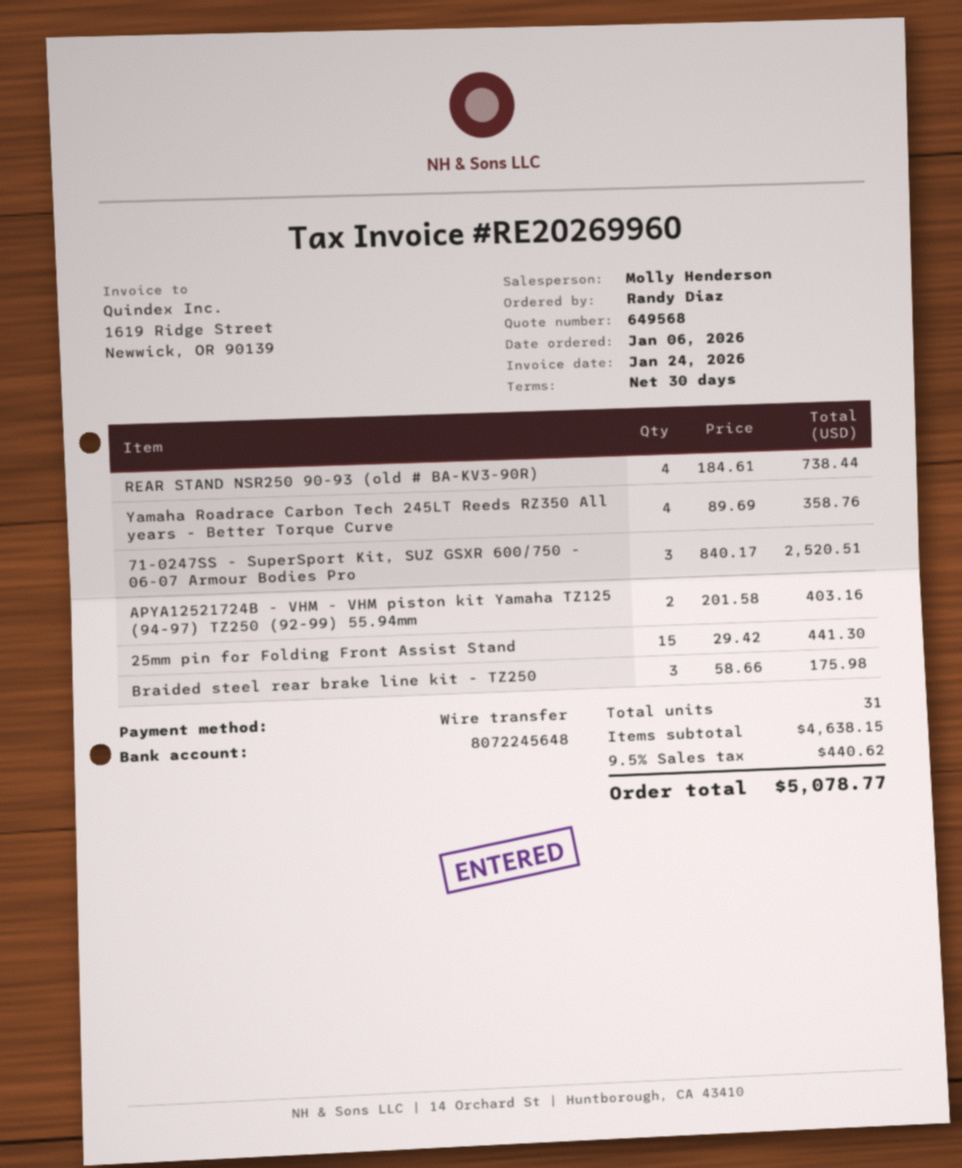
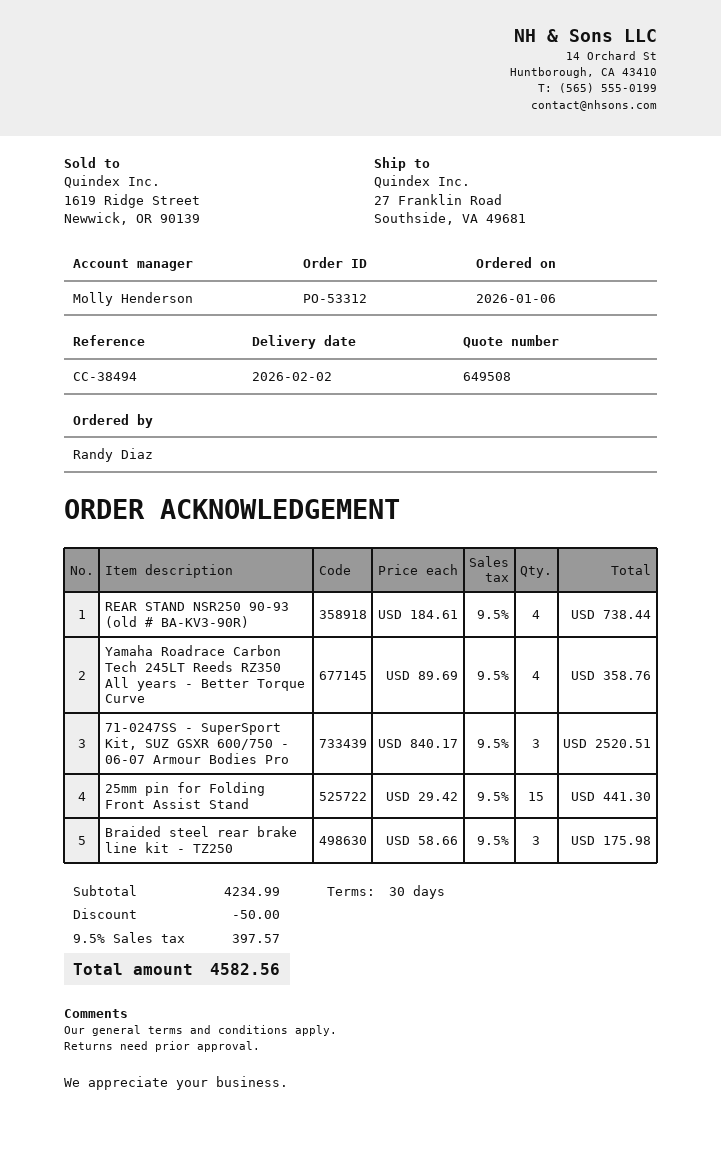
quote number: 649568 -> 649508
APYA12521724B - VHM - VHM piston kit Yamaha TZ125 (94-97) TZ250 (92-99) 55.94mm: 2 x 201.58 = 403.16 -> none
subtotal: 4638.15 -> 4234.99
discount: none -> 50.00
tax: 9.5% = 440.62 -> 9.5% = 397.57
total: 5078.77 -> 4582.56

